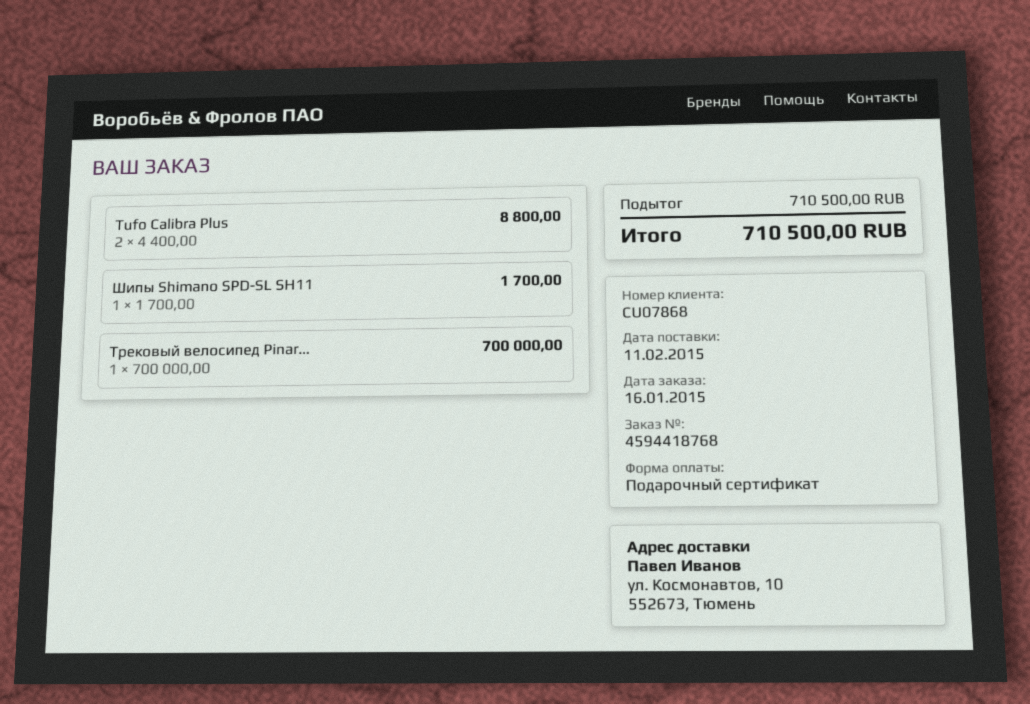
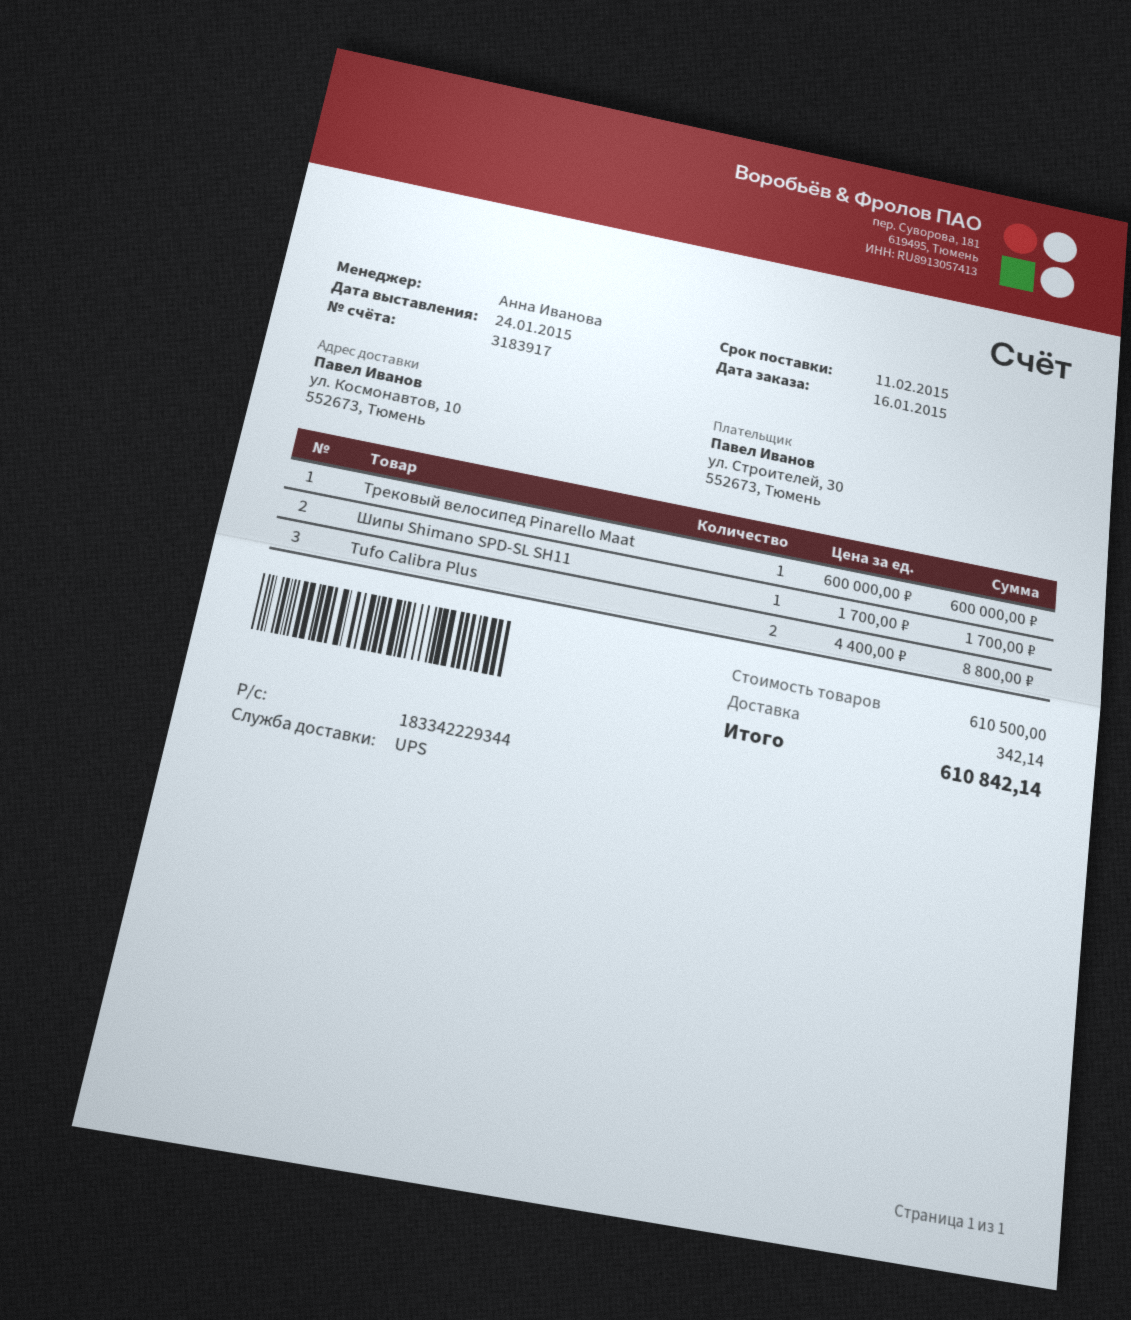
Трековый велосипед Pinar...: 1 x 700000.00 = 700000.00 -> 1 x 600000.00 = 600000.00
subtotal: 710500.00 -> 610500.00
shipping: none -> 342.14
total: 710500.00 -> 610842.14

